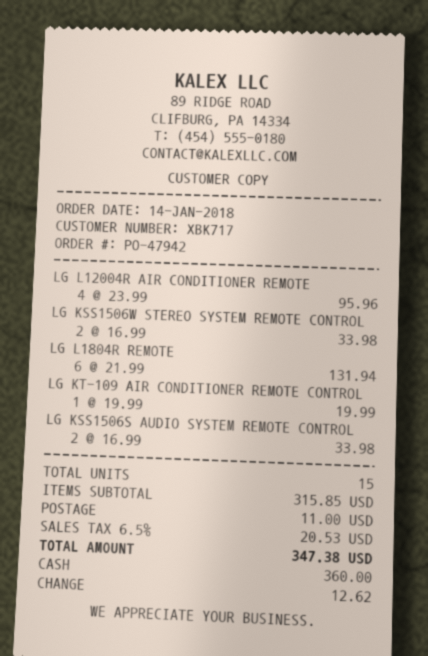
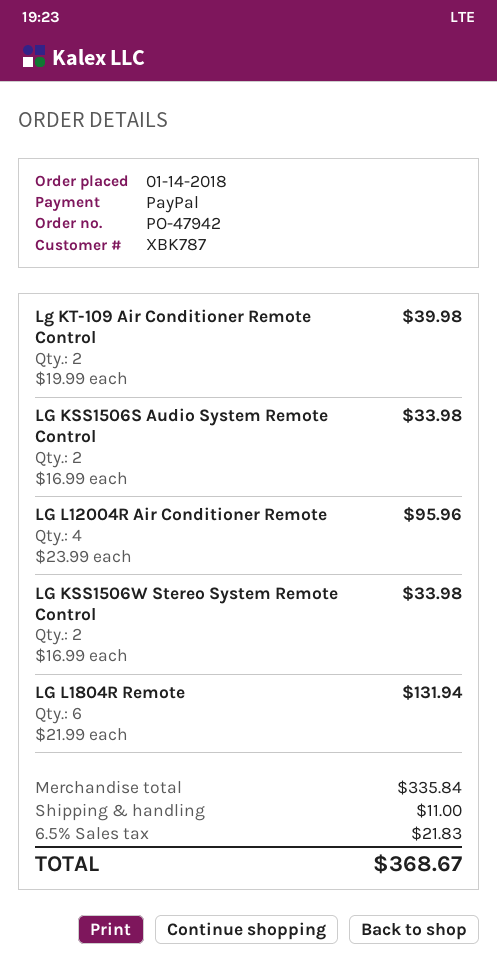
customer number: XBK717 -> XBK787
payment method: cash -> PayPal
LG KT-109 AIR CONDITIONER REMOTE CONTROL: 1 x 19.99 = 19.99 -> 2 x 19.99 = 39.98
subtotal: 315.85 -> 335.84
tax: 6.5% = 20.53 -> 6.5% = 21.83
total: 347.38 -> 368.67

